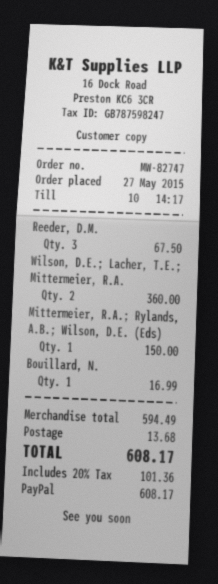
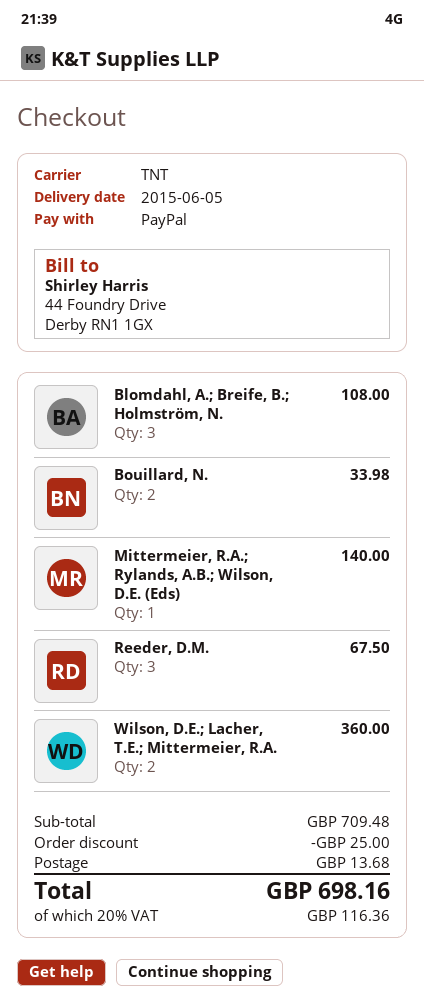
Mittermeier, R.A.; Rylands, A.B.; Wilson, D.E. (Eds): 1 for 150.00 -> 1 for 140.00
Bouillard, N.: 1 for 16.99 -> 2 for 33.98
Blomdahl, A.; Breife, B.; Holmström, N.: none -> 3 for 108.00
subtotal: 594.49 -> 709.48
discount: none -> 25.00
tax: 20% = 101.36 -> 20% = 116.36
total: 608.17 -> 698.16

